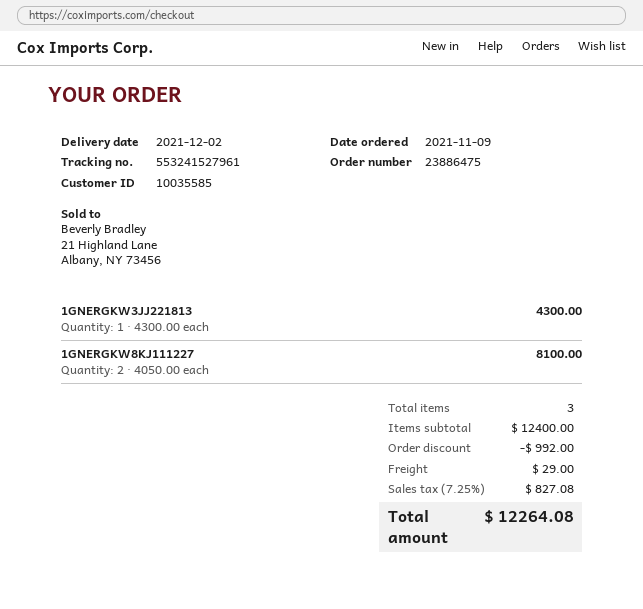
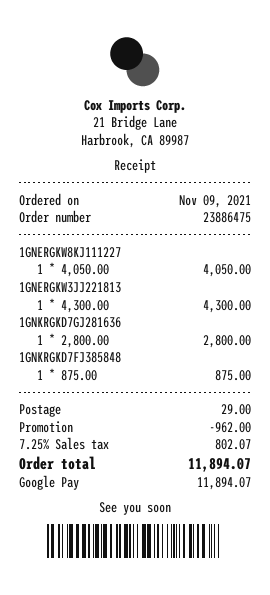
1GNERGKW8KJ111227: 2 x 4050.00 = 8100.00 -> 1 x 4050.00 = 4050.00
1GNKRGKD7GJ281636: none -> 1 x 2800.00 = 2800.00
1GNKRGKD7FJ385848: none -> 1 x 875.00 = 875.00
discount: 992.00 -> 962.00
tax: 7.25% = 827.08 -> 7.25% = 802.07
total: 12264.08 -> 11894.07

